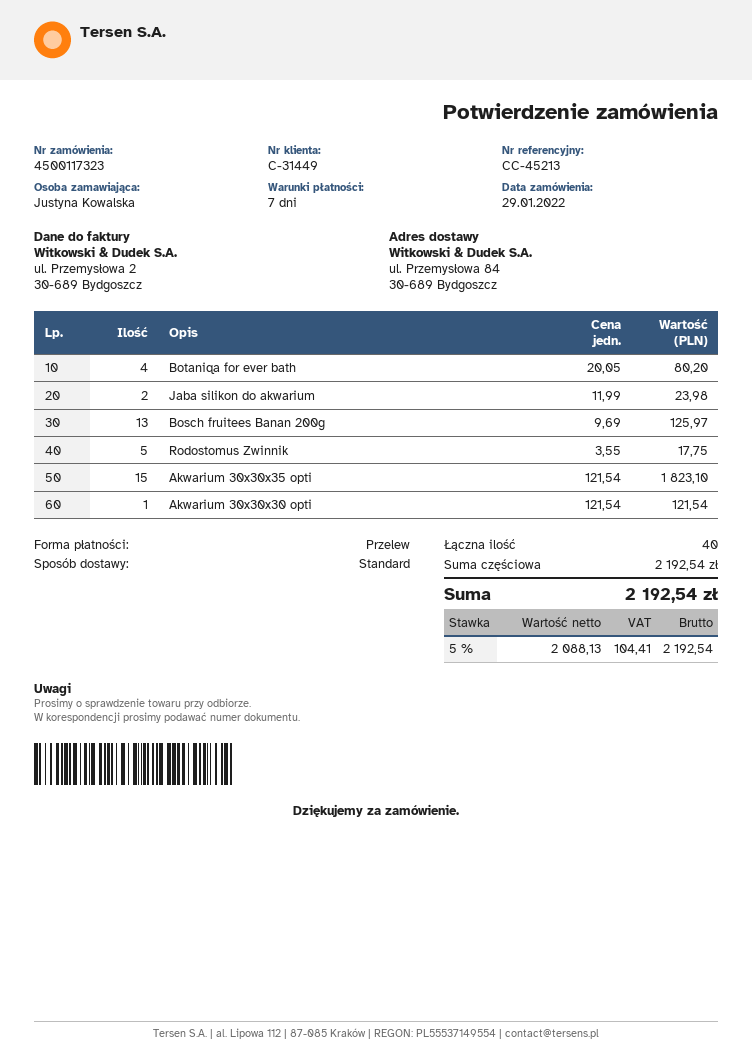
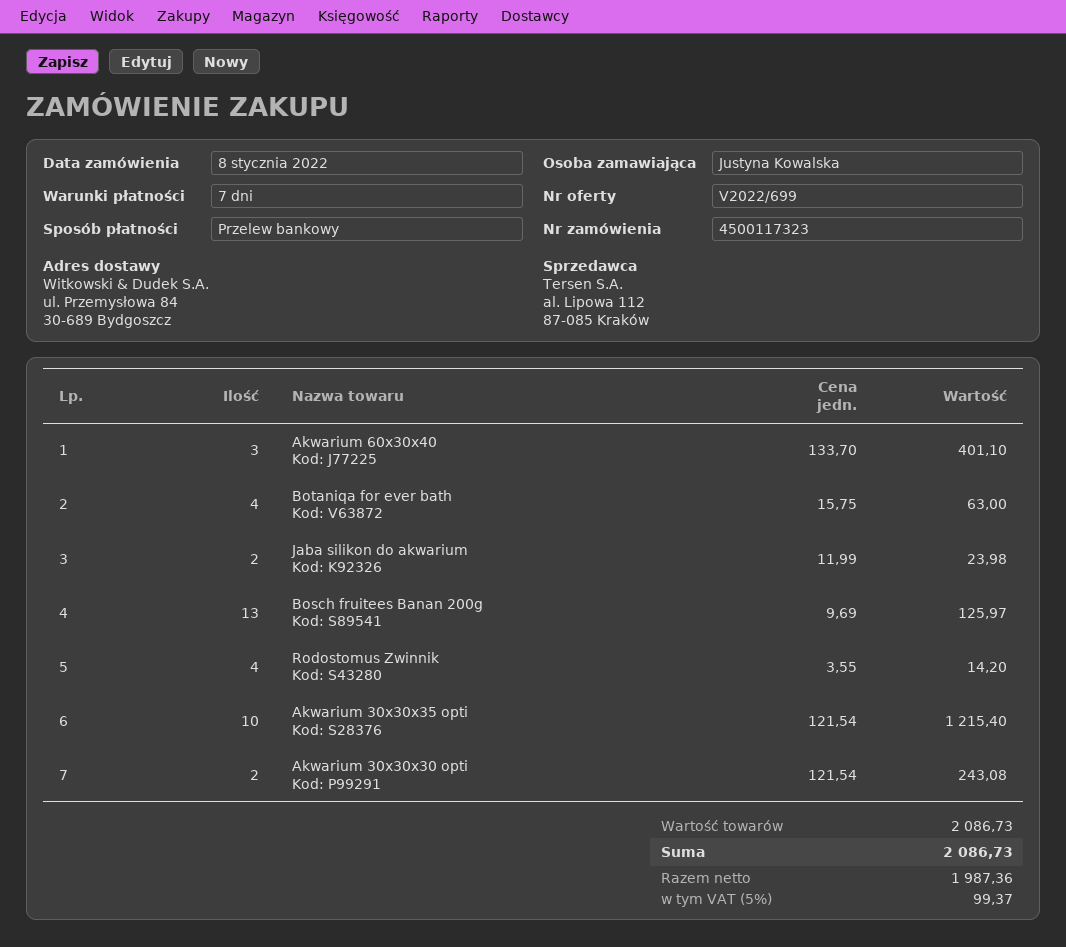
order date: 2022-01-29 -> 2022-01-08
Botaniqa for ever bath: 4 x 20.05 = 80.20 -> 4 x 15.75 = 63.00
Rodostomus Zwinnik: 5 x 3.55 = 17.75 -> 4 x 3.55 = 14.20
Akwarium 30x30x35 opti: 15 x 121.54 = 1823.10 -> 10 x 121.54 = 1215.40
Akwarium 30x30x30 opti: 1 x 121.54 = 121.54 -> 2 x 121.54 = 243.08
Akwarium 60x30x40: none -> 3 x 133.70 = 401.10
subtotal: 2192.54 -> 2086.73
net: 2088.13 -> 1987.36
tax: 5% = 104.41 -> 5% = 99.37
total: 2192.54 -> 2086.73

